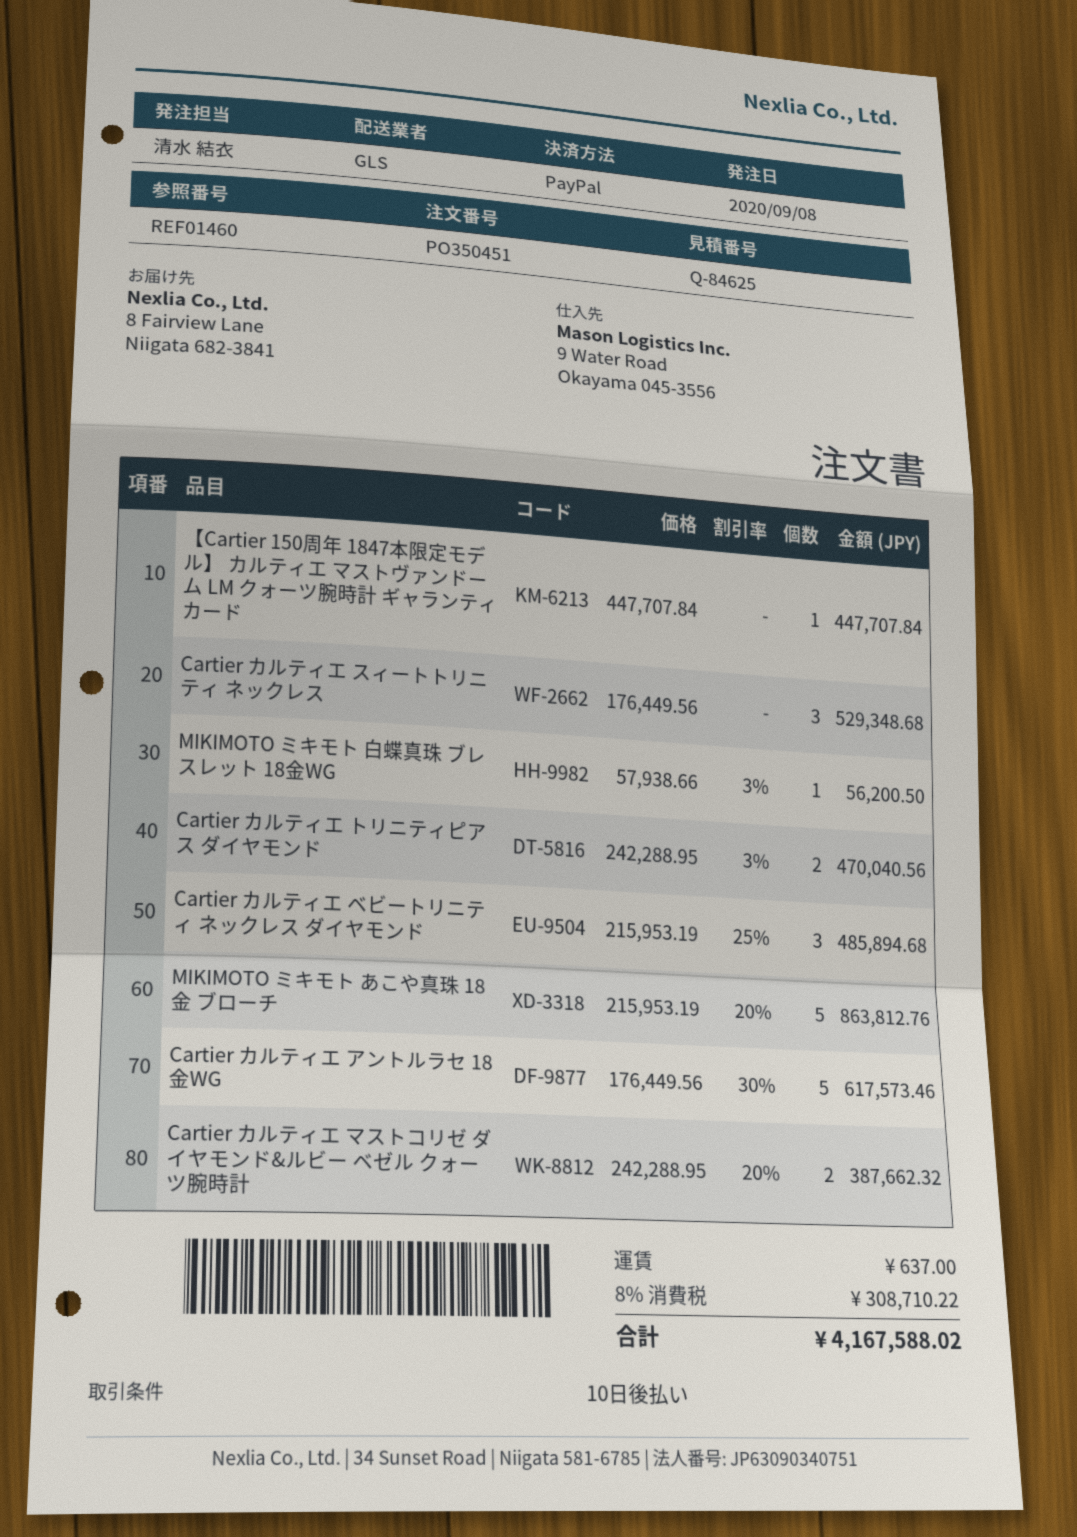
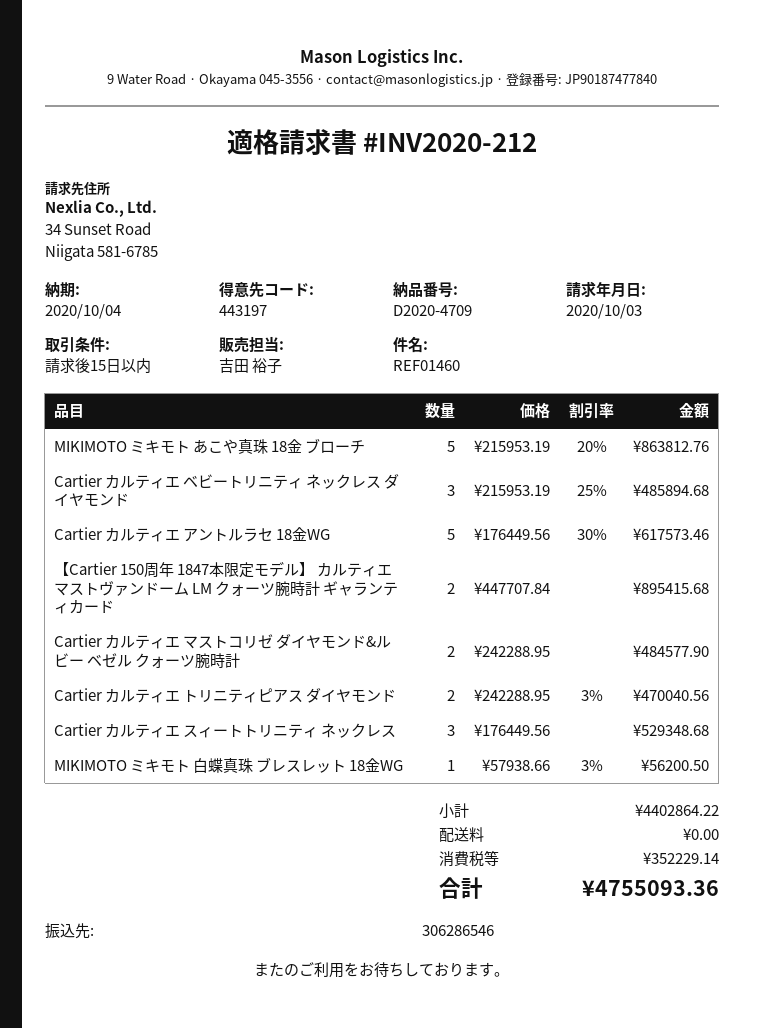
payment terms: 10 days -> 15 days
【Cartier 150周年 1847本限定モデル】 カルティエ マストヴァンドーム LM クォーツ腕時計 ギャランティカード: 1 x 447707.84 = 447707.84 -> 2 x 447707.84 = 895415.68
Cartier カルティエ マストコリゼ ダイヤモンド&ルビー ベゼル クォーツ腕時計: 2 x 242288.95 - 20% = 387662.32 -> 2 x 242288.95 = 484577.90
shipping: 637.00 -> 0.00
tax: 308710.22 -> 352229.14
total: 4167588.02 -> 4755093.36

